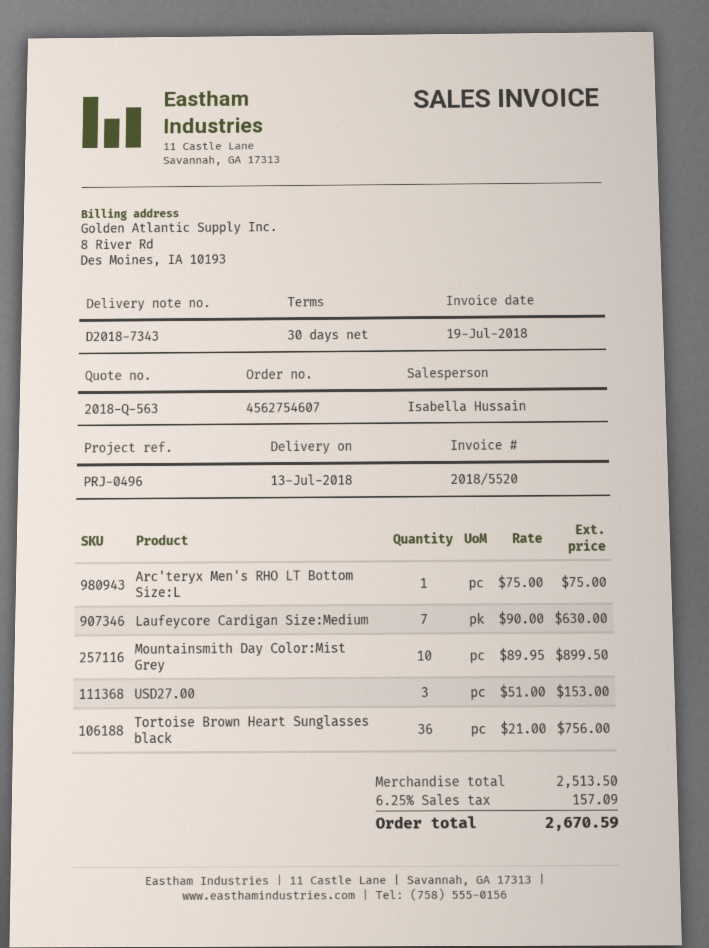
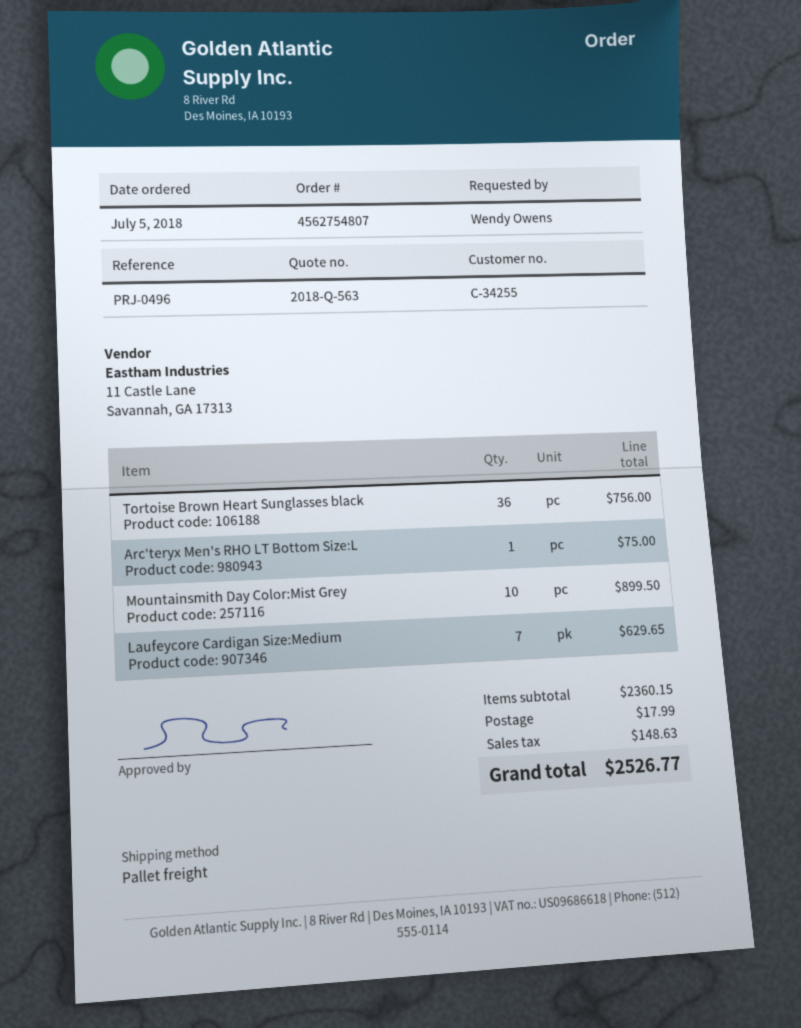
order number: 4562754607 -> 4562754807
Laufeycore Cardigan Size:Medium: 7 for 630.00 -> 7 for 629.65
USD27.00: 3 for 153.00 -> none
subtotal: 2513.50 -> 2360.15
shipping: none -> 17.99
tax: 157.09 -> 148.63
total: 2670.59 -> 2526.77

